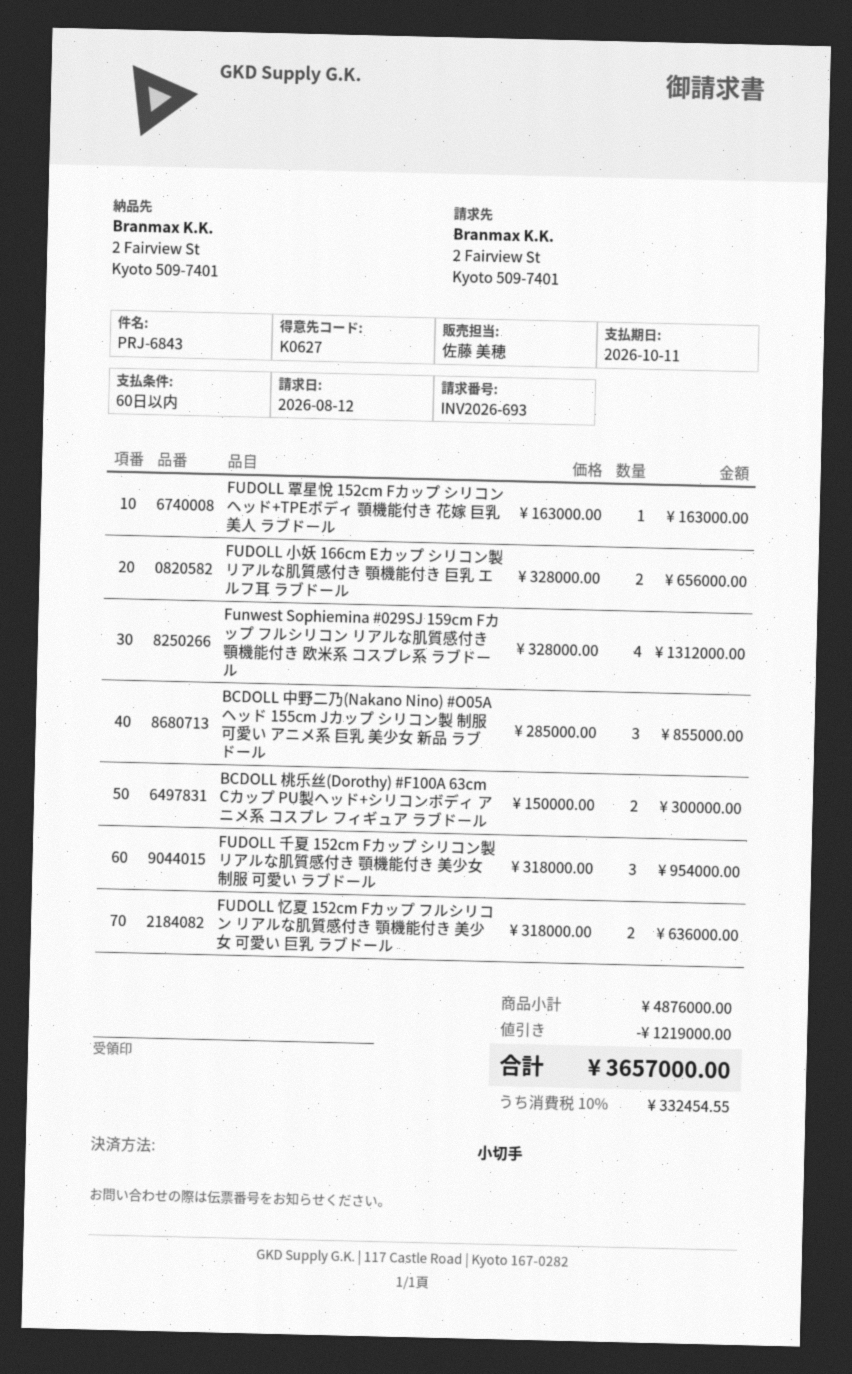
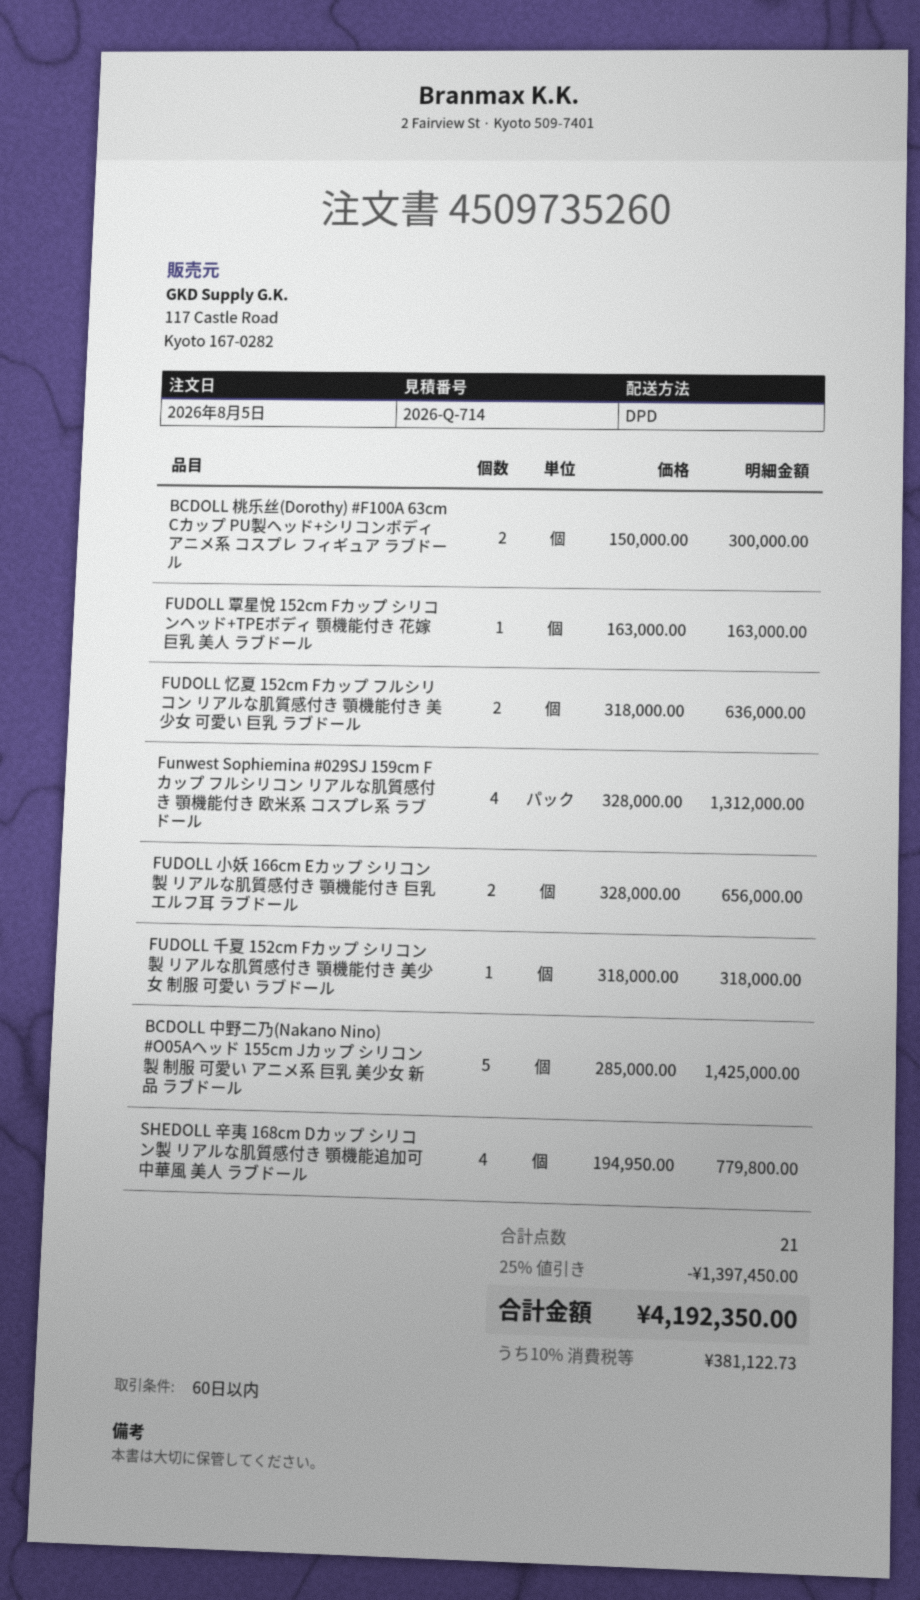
BCDOLL 中野二乃(Nakano Nino) #O05Aヘッド 155cm Jカップ シリコン製 制服 可愛い アニメ系 巨乳 美少女 新品 ラブドール: 3 x 285000.00 = 855000.00 -> 5 x 285000.00 = 1425000.00
FUDOLL 千夏 152cm Fカップ シリコン製 リアルな肌質感付き 顎機能付き 美少女 制服 可愛い ラブドール: 3 x 318000.00 = 954000.00 -> 1 x 318000.00 = 318000.00
SHEDOLL 辛夷 168cm Dカップ シリコン製 リアルな肌質感付き 顎機能追加可 中華風 美人 ラブドール: none -> 4 x 194950.00 = 779800.00
discount: 1219000.00 -> 1397450.00
tax: 10% = 332454.55 -> 10% = 381122.73
total: 3657000.00 -> 4192350.00

